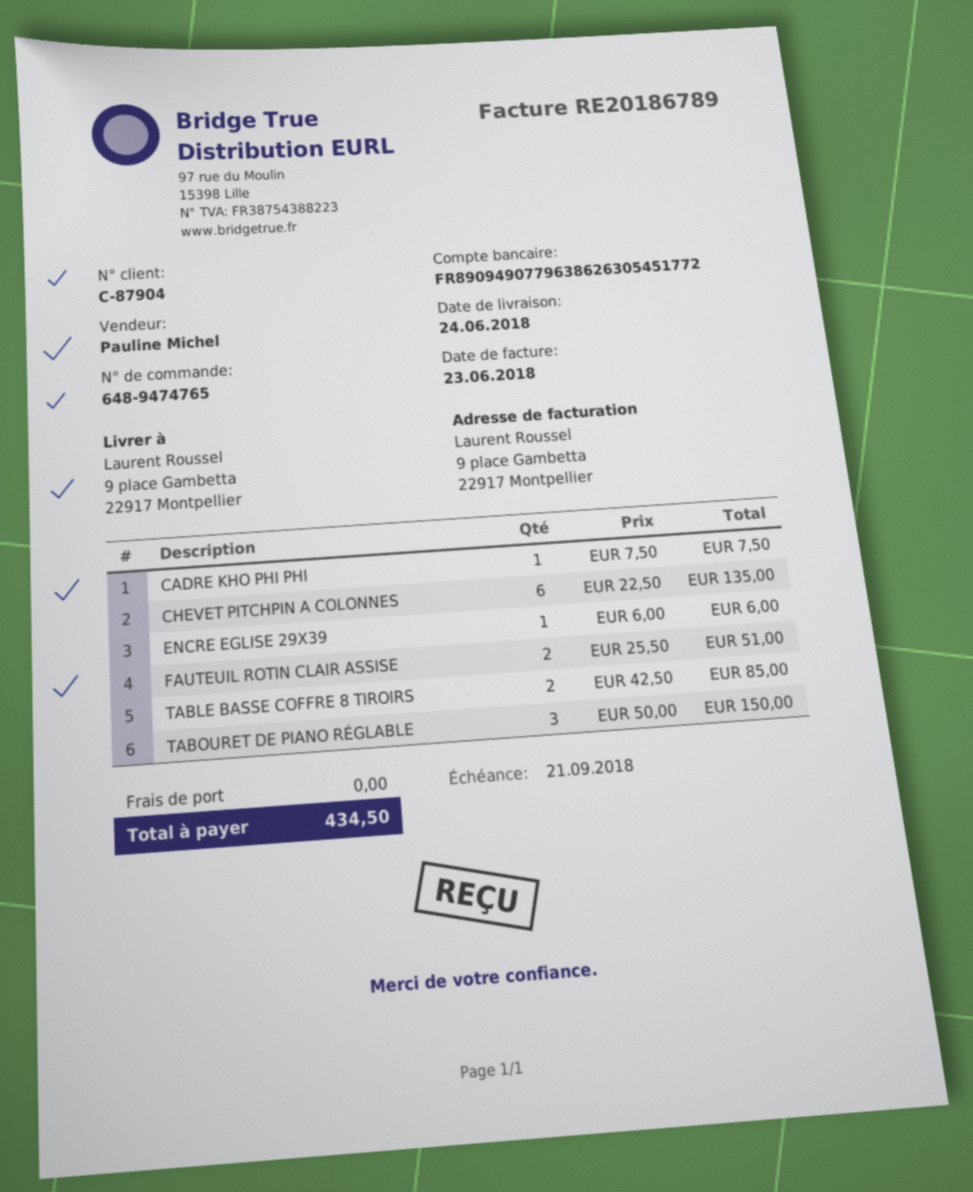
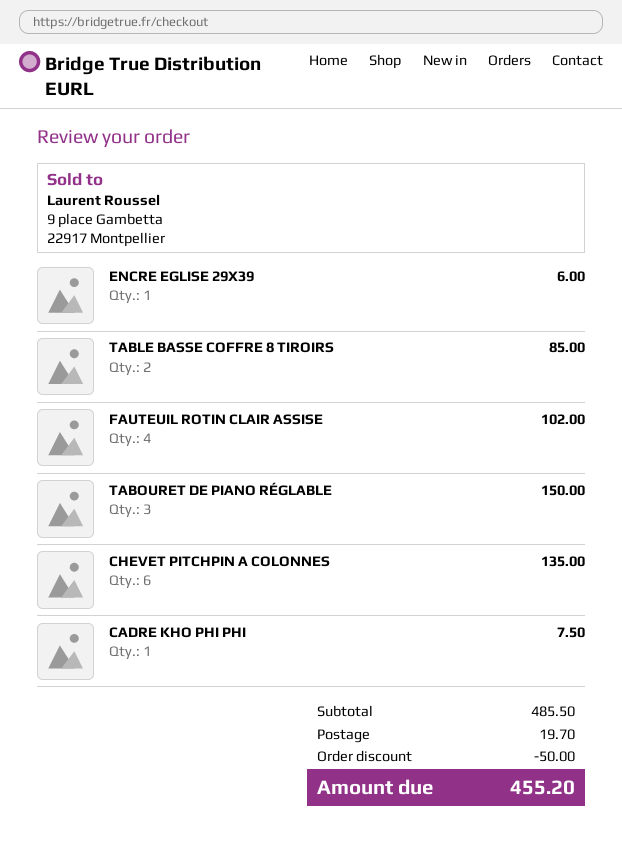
FAUTEUIL ROTIN CLAIR ASSISE: 2 for 51.00 -> 4 for 102.00
discount: none -> 50.00
shipping: 0.00 -> 19.70
total: 434.50 -> 455.20

